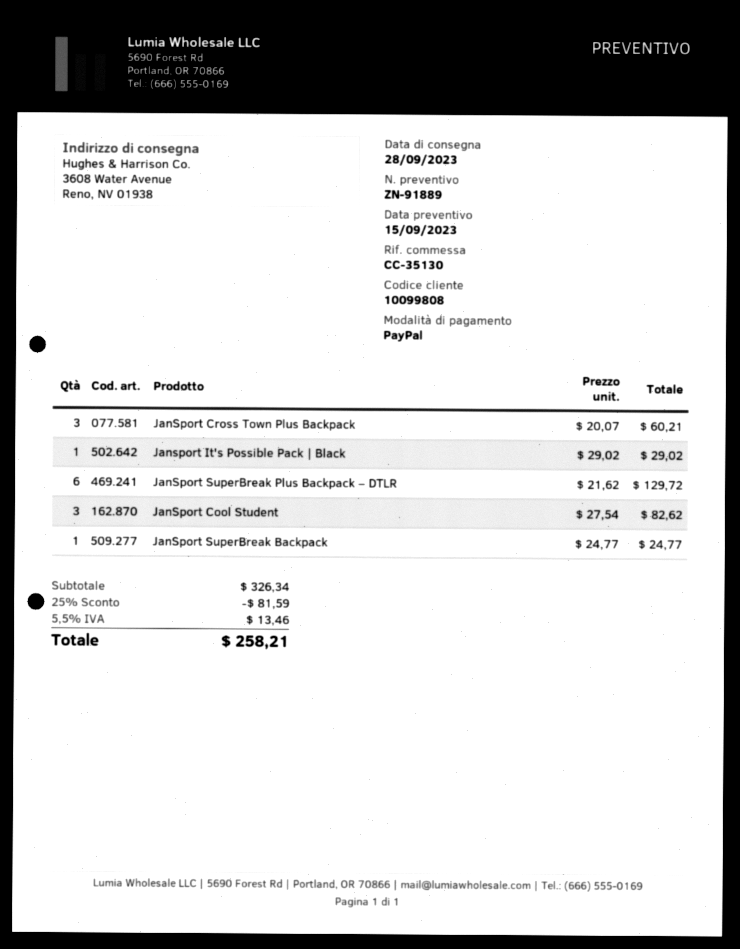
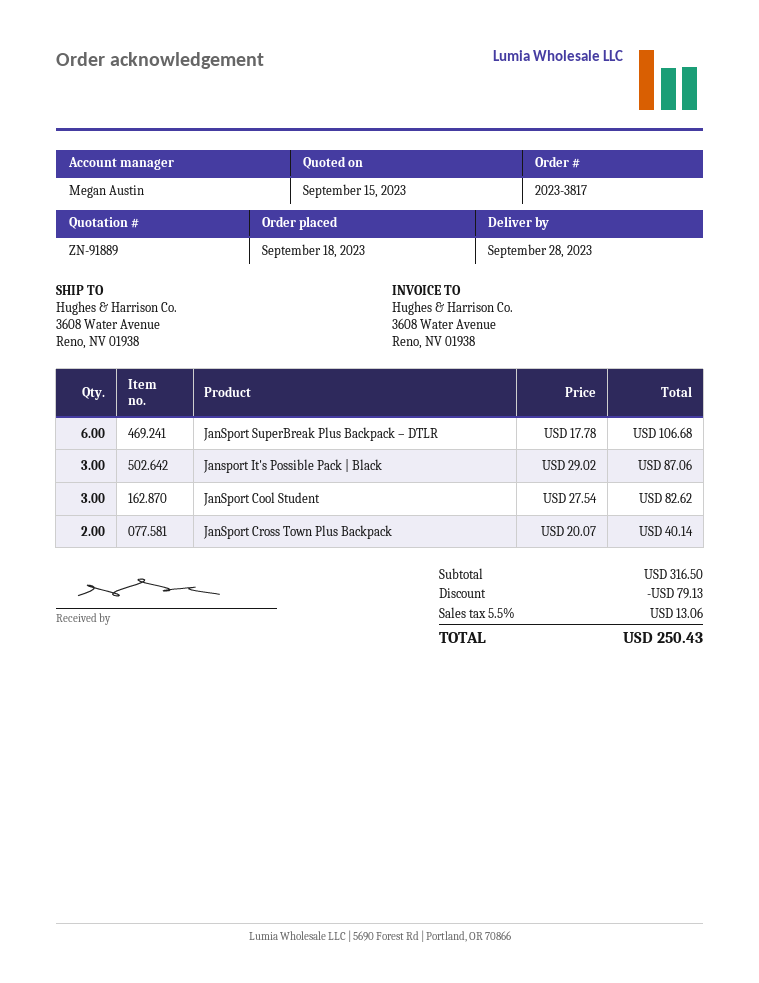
JanSport Cross Town Plus Backpack: 3 x 20.07 = 60.21 -> 2 x 20.07 = 40.14
Jansport It's Possible Pack | Black: 1 x 29.02 = 29.02 -> 3 x 29.02 = 87.06
JanSport SuperBreak Plus Backpack – DTLR: 6 x 21.62 = 129.72 -> 6 x 17.78 = 106.68
JanSport SuperBreak Backpack: 1 x 24.77 = 24.77 -> none
subtotal: 326.34 -> 316.50
discount: 81.59 -> 79.13
tax: 5.5% = 13.46 -> 5.5% = 13.06
total: 258.21 -> 250.43

